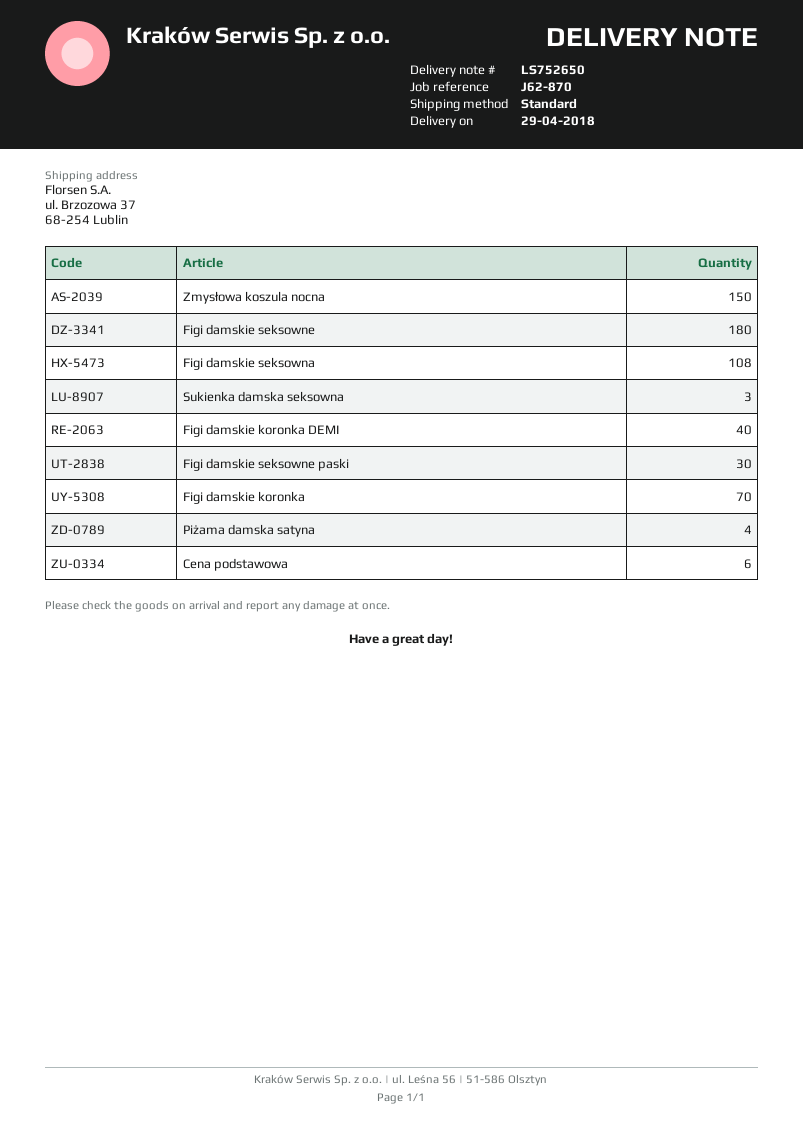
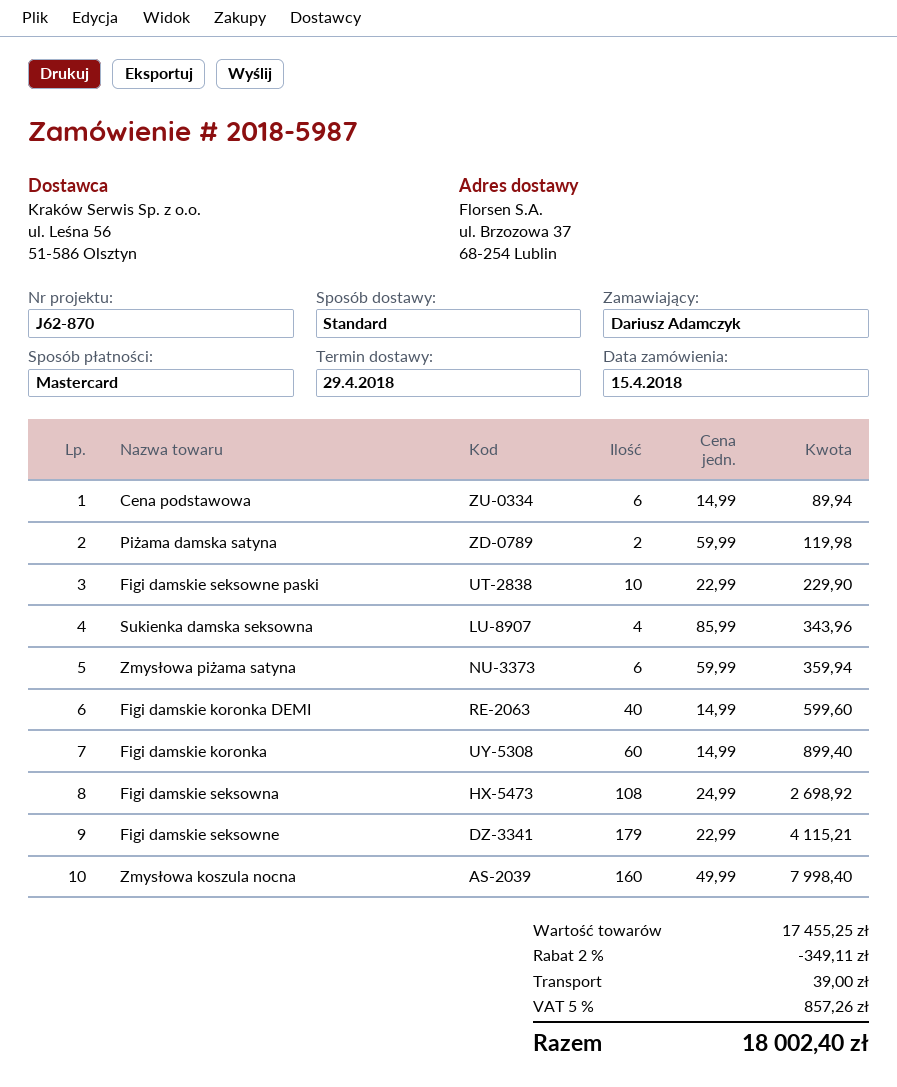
Zmysłowa koszula nocna: 150 -> 160
Figi damskie seksowne: 180 -> 179
Sukienka damska seksowna: 3 -> 4
Figi damskie seksowne paski: 30 -> 10
Figi damskie koronka: 70 -> 60
Piżama damska satyna: 4 -> 2
Zmysłowa piżama satyna: none -> 6

